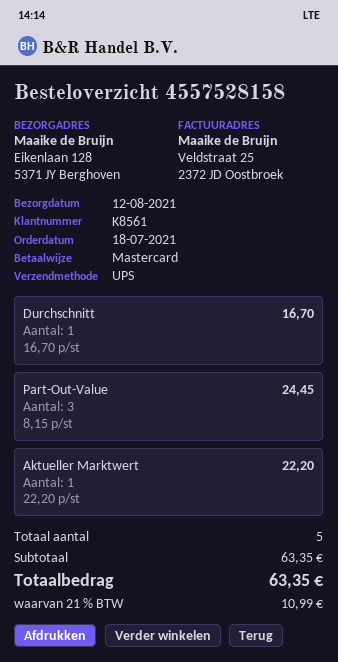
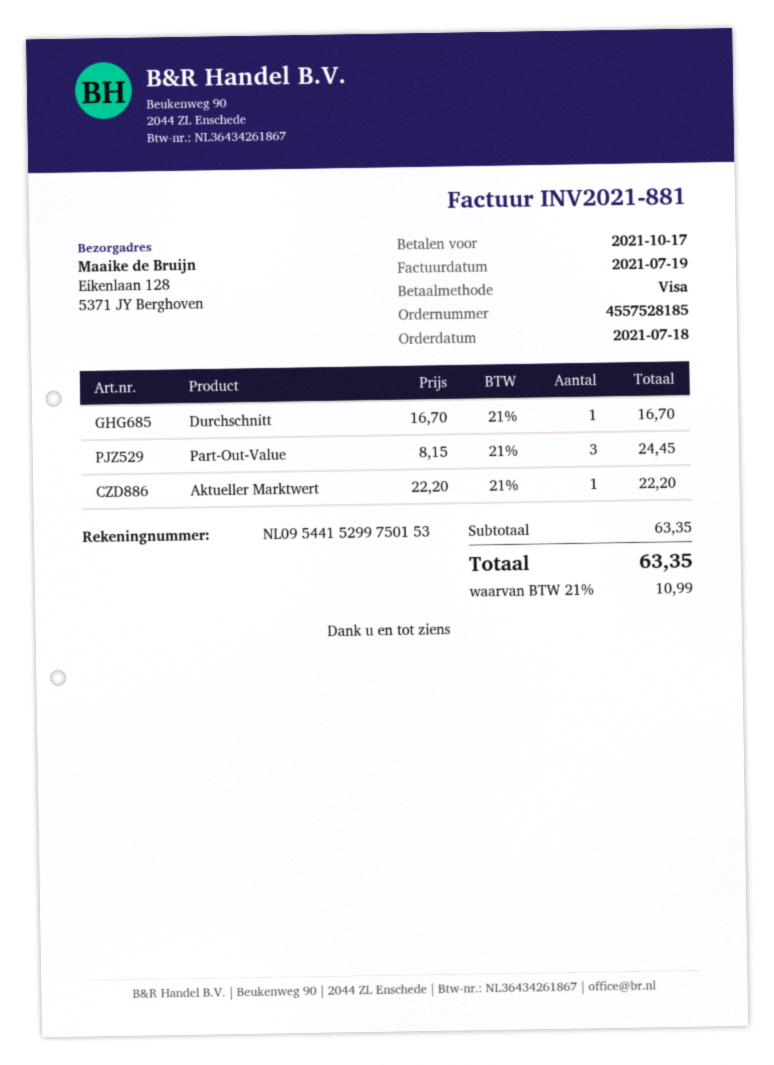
order number: 4557528158 -> 4557528185
payment method: Mastercard -> Visa

